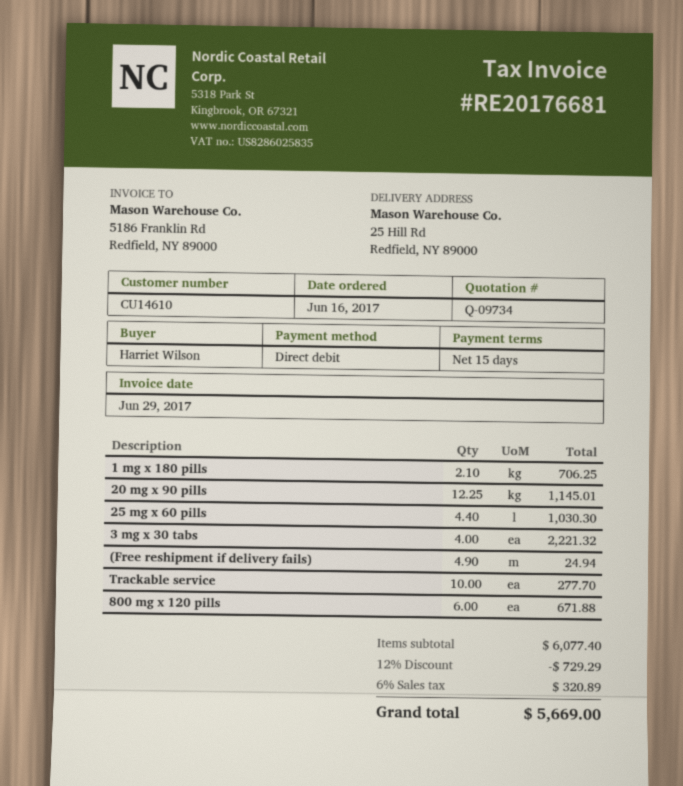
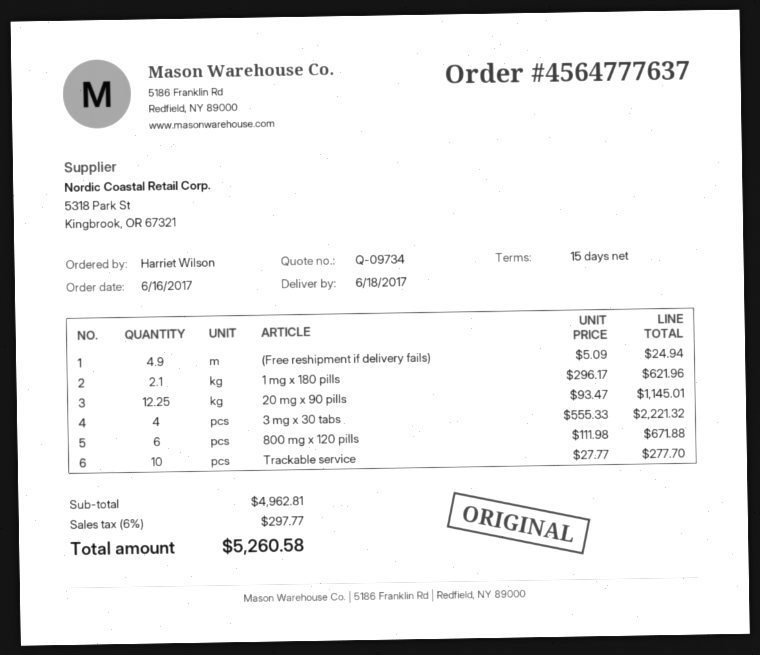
1 mg x 180 pills: 2.1 for 706.25 -> 2.1 for 621.96
25 mg x 60 pills: 4.4 for 1030.30 -> none
subtotal: 6077.40 -> 4962.81
discount: 12% = 729.29 -> none
tax: 6% = 320.89 -> 6% = 297.77
total: 5669.00 -> 5260.58

